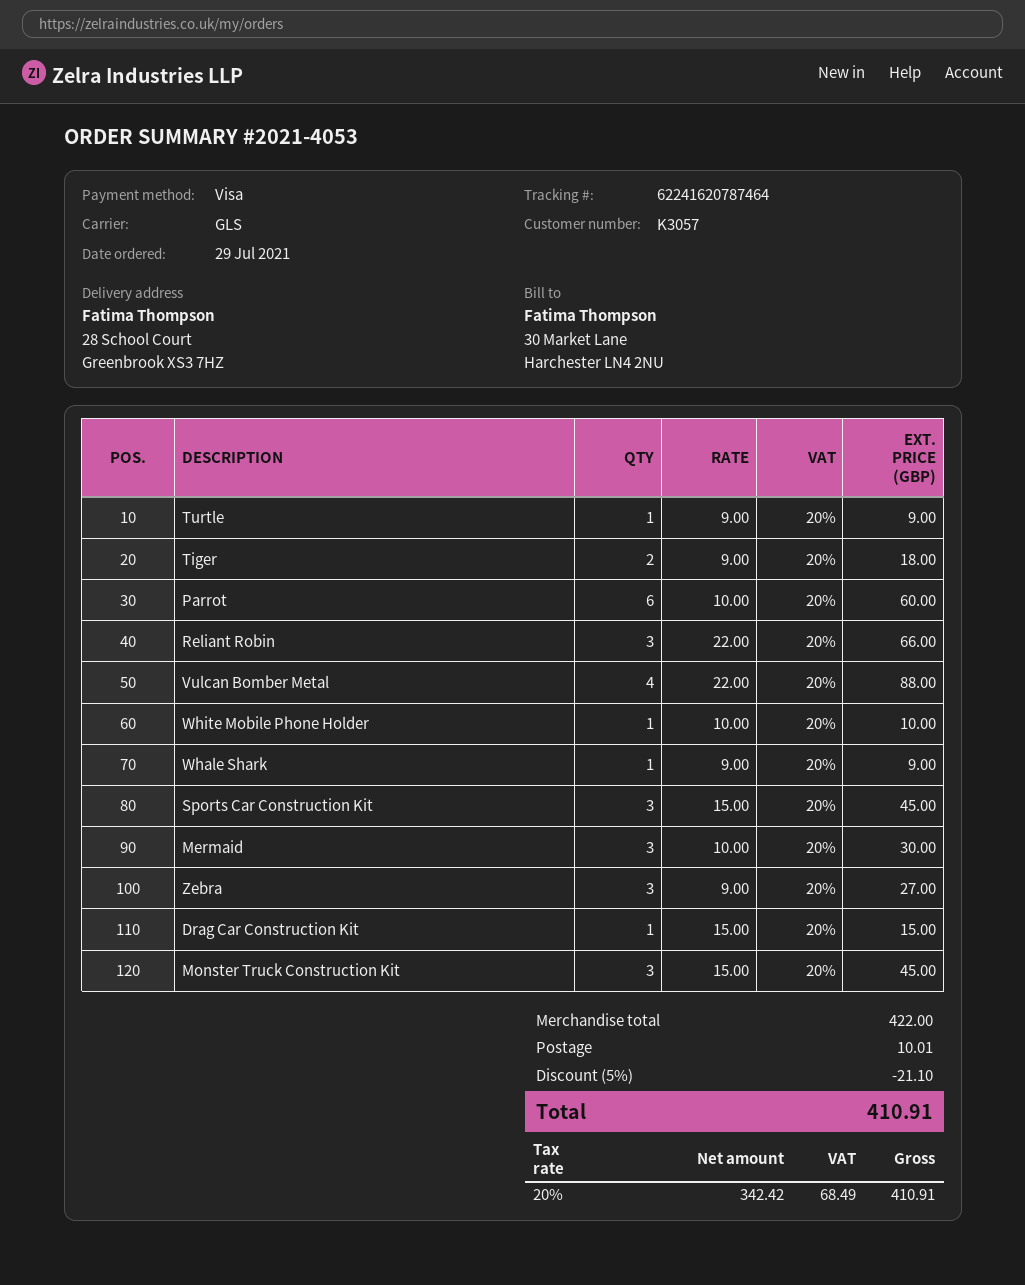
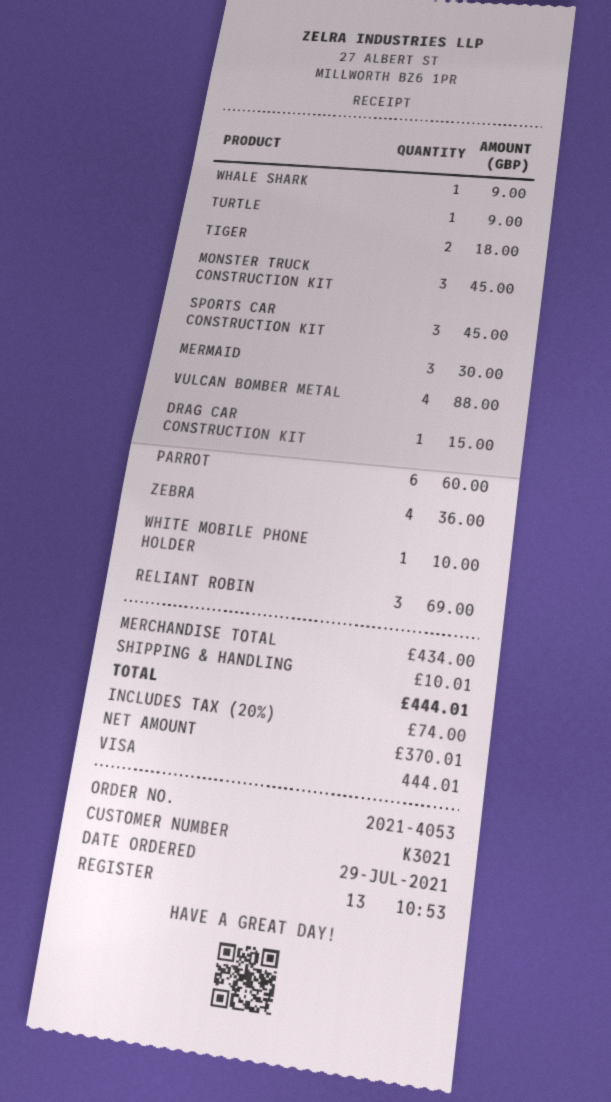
customer number: K3057 -> K3021
Reliant Robin: 3 for 66.00 -> 3 for 69.00
Zebra: 3 for 27.00 -> 4 for 36.00
subtotal: 422.00 -> 434.00
discount: 5% = 21.10 -> none
net: 342.42 -> 370.01
tax: 20% = 68.49 -> 20% = 74.00
total: 410.91 -> 444.01

